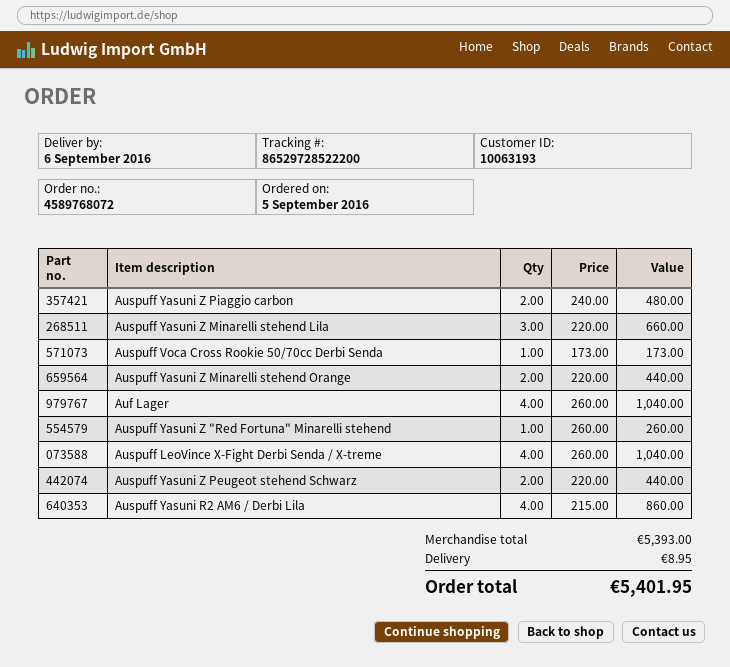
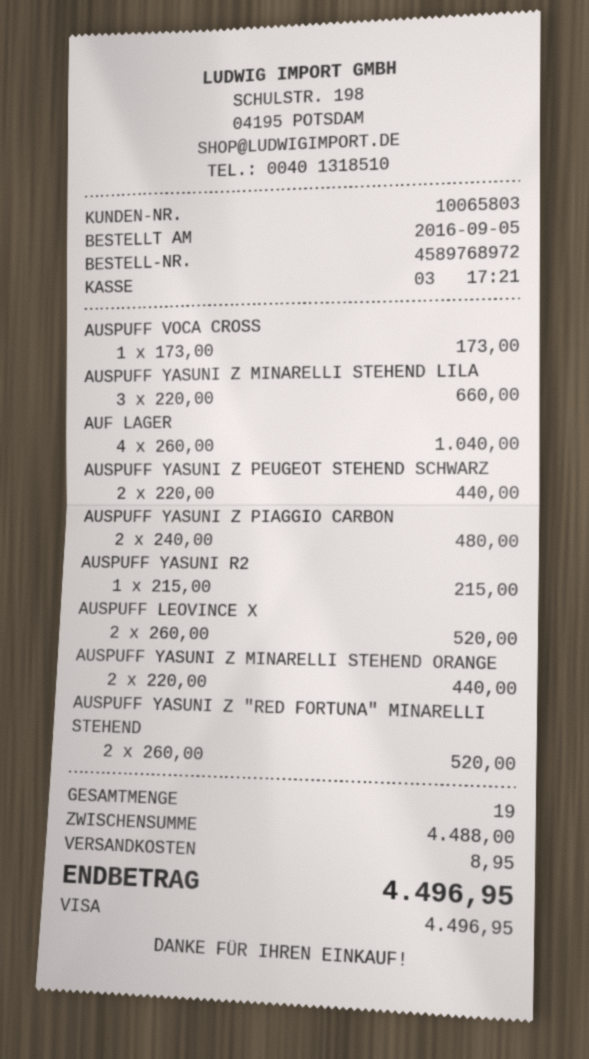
order number: 4589768072 -> 4589768972
customer number: 10063193 -> 10065803
Auspuff Yasuni Z "Red Fortuna" Minarelli stehend: 1 x 260.00 = 260.00 -> 2 x 260.00 = 520.00
Auspuff LeoVince X-Fight Derbi Senda / X-treme: 4 x 260.00 = 1040.00 -> 2 x 260.00 = 520.00
Auspuff Yasuni R2 AM6 / Derbi Lila: 4 x 215.00 = 860.00 -> 1 x 215.00 = 215.00
subtotal: 5393.00 -> 4488.00
total: 5401.95 -> 4496.95

